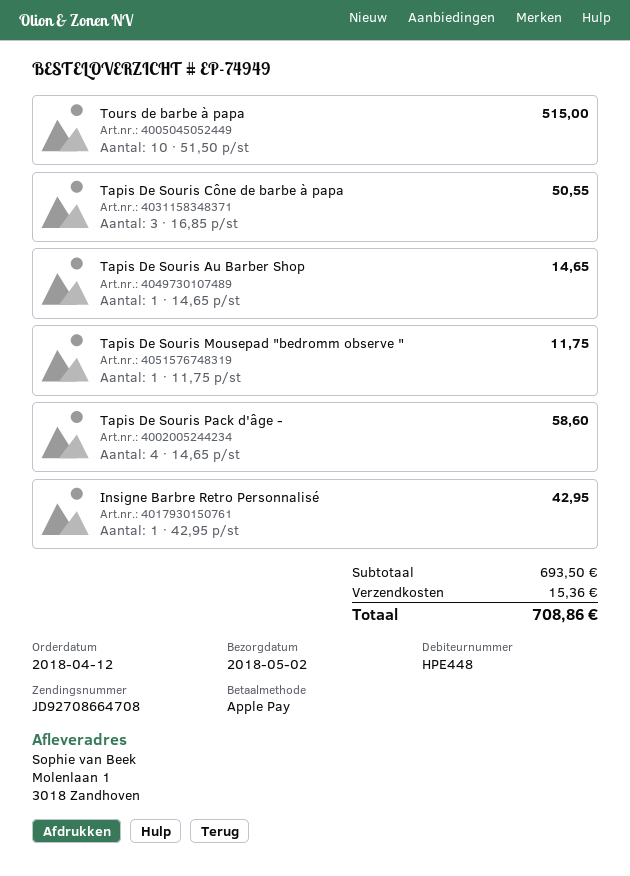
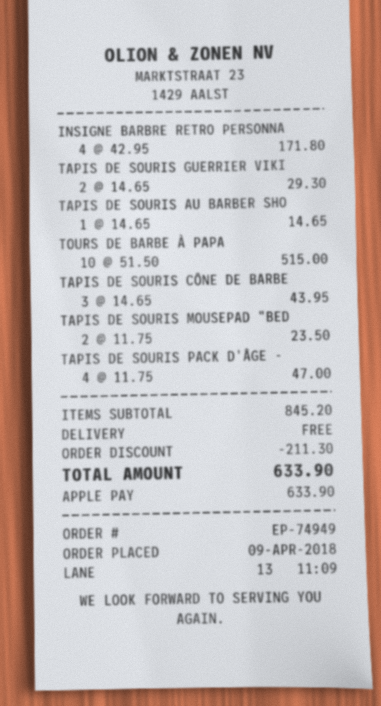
order date: 2018-04-12 -> 2018-04-09
Tapis De Souris Cône de barbe à papa: 3 x 16.85 = 50.55 -> 3 x 14.65 = 43.95
Tapis De Souris Mousepad "bedromm observe ": 1 x 11.75 = 11.75 -> 2 x 11.75 = 23.50
Tapis De Souris Pack d'âge -: 4 x 14.65 = 58.60 -> 4 x 11.75 = 47.00
Insigne Barbre Retro Personnalisé: 1 x 42.95 = 42.95 -> 4 x 42.95 = 171.80
TAPIS DE SOURIS GUERRIER VIKI: none -> 2 x 14.65 = 29.30
subtotal: 693.50 -> 845.20
discount: none -> 211.30
shipping: 15.36 -> 0.00
total: 708.86 -> 633.90

